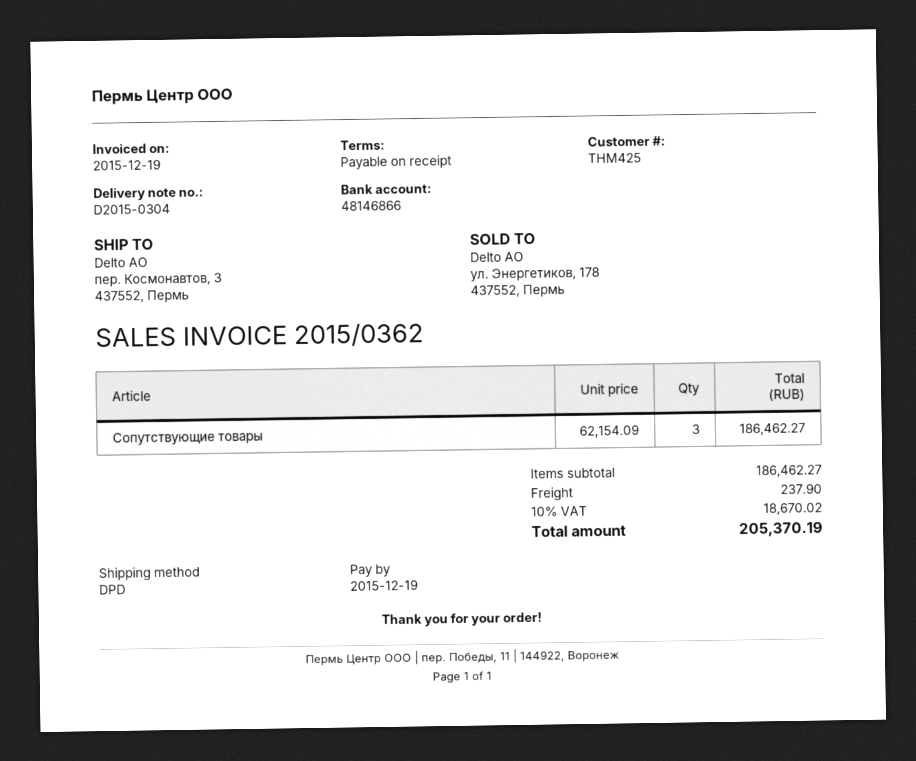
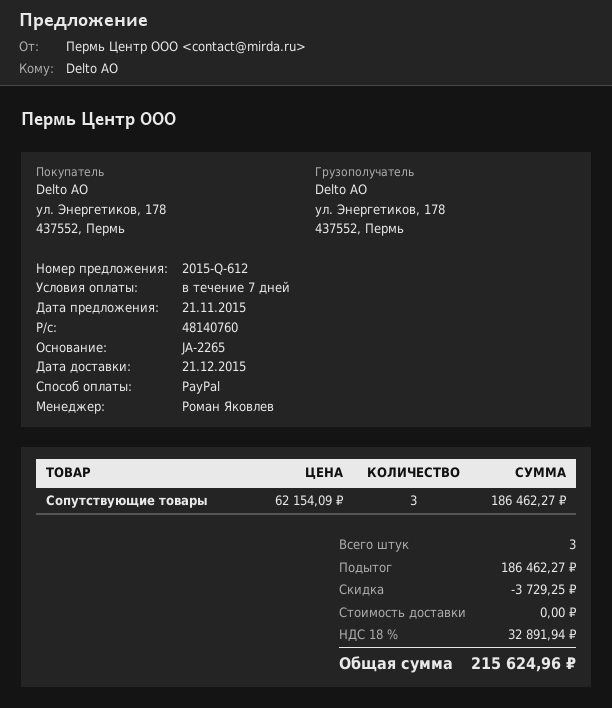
payment terms: on receipt -> 7 days
bank account: 48146866 -> 48140760
ship to: пер. Космонавтов, 3, 437552, Пермь -> ул. Энергетиков, 178, 437552, Пермь
discount: none -> 3729.25
shipping: 237.90 -> 0.00
tax: 10% = 18670.02 -> 18% = 32891.94
total: 205370.19 -> 215624.96

